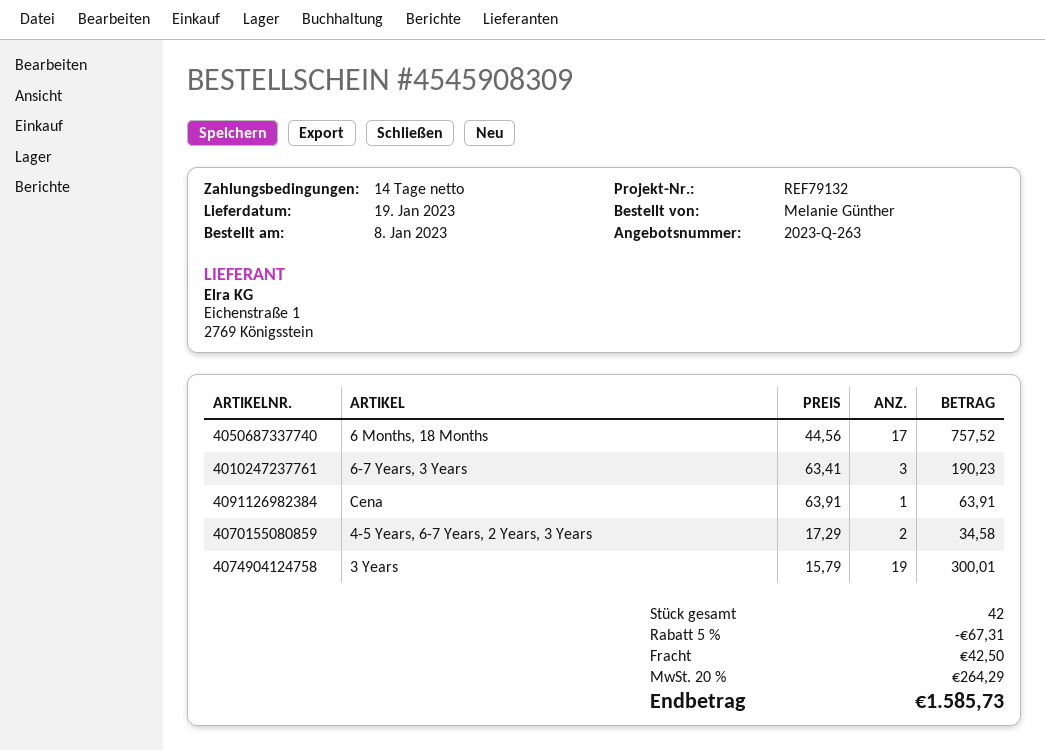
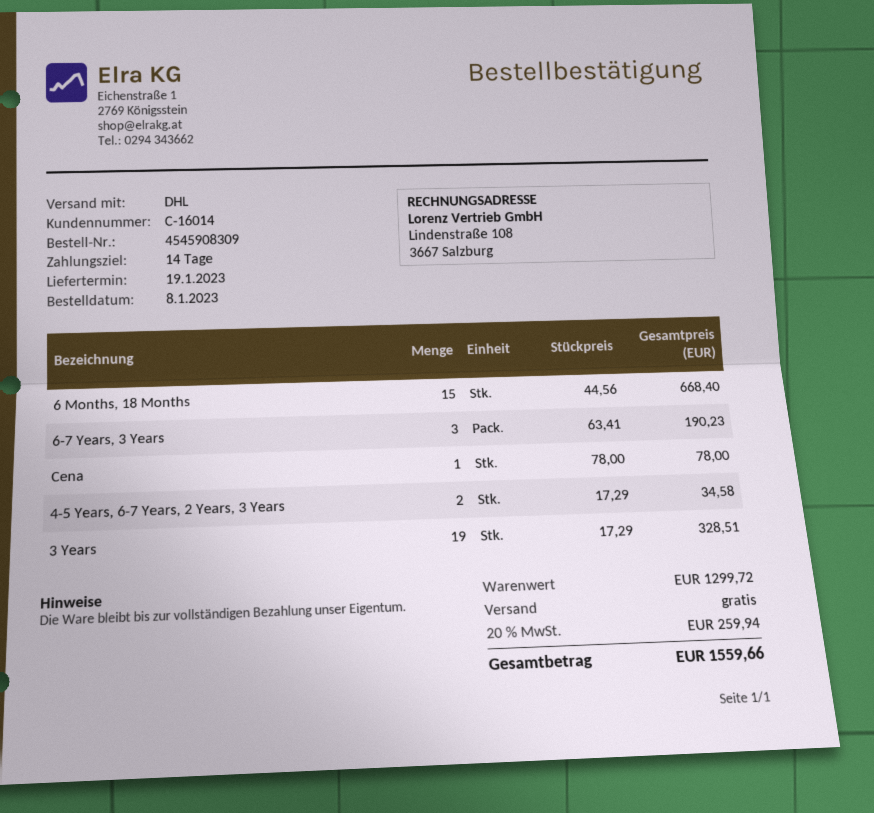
6 Months, 18 Months: 17 x 44.56 = 757.52 -> 15 x 44.56 = 668.40
Cena: 1 x 63.91 = 63.91 -> 1 x 78.00 = 78.00
3 Years: 19 x 15.79 = 300.01 -> 19 x 17.29 = 328.51
discount: 5% = 67.31 -> none
shipping: 42.50 -> 0.00
tax: 20% = 264.29 -> 20% = 259.94
total: 1585.73 -> 1559.66

